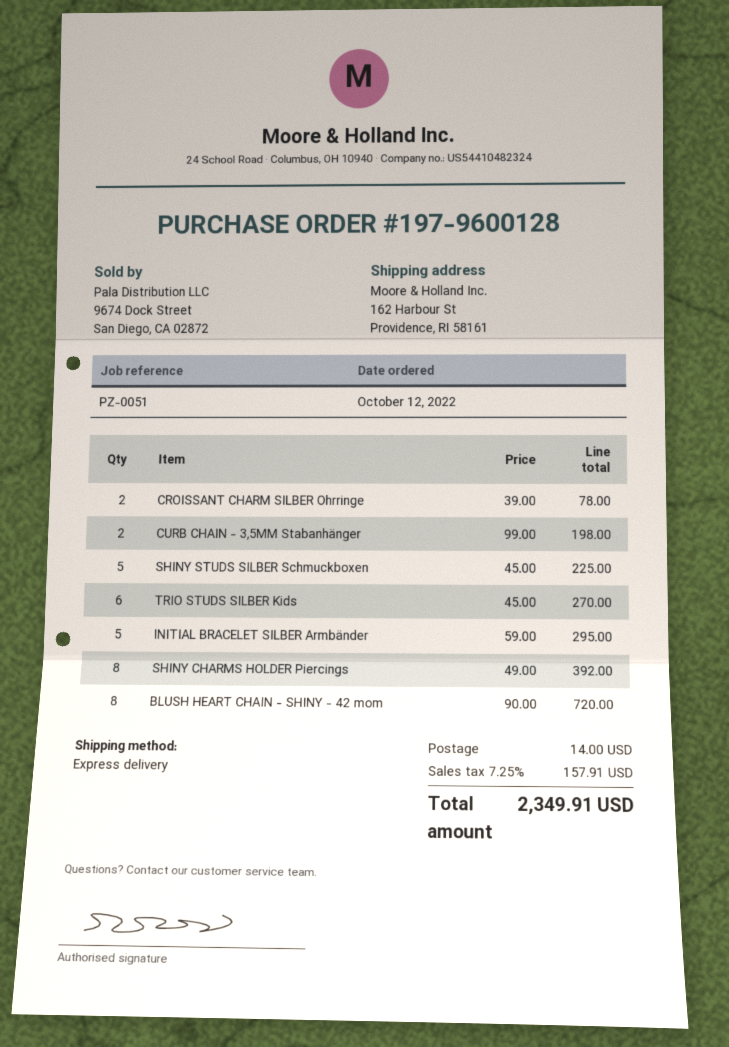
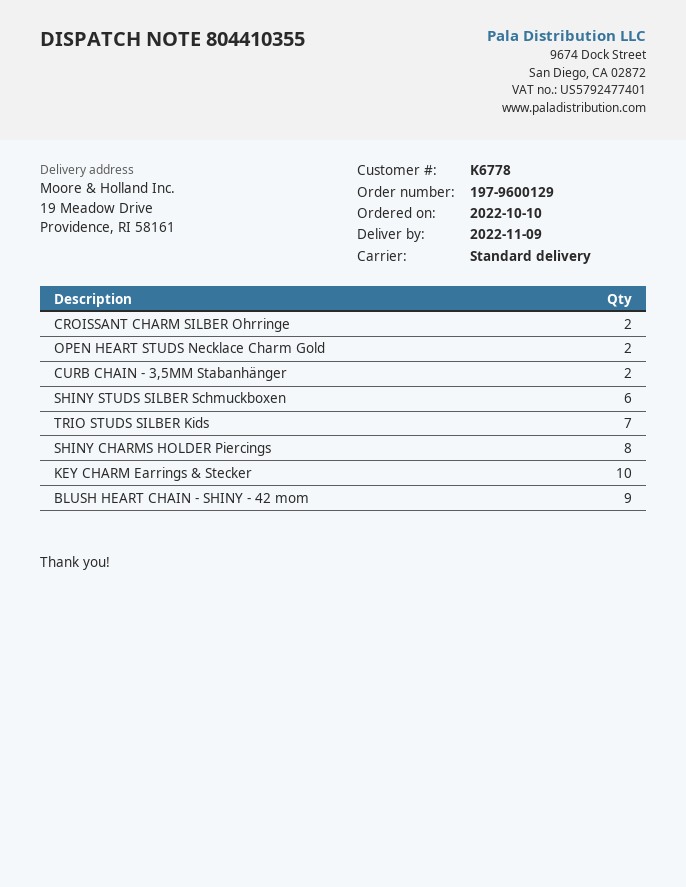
order number: 197-9600128 -> 197-9600129
order date: 2022-10-12 -> 2022-10-10
shipping method: express -> standard
ship to: 162 Harbour St, Providence, RI 58161 -> 19 Meadow Drive, Providence, RI 58161
SHINY STUDS SILBER Schmuckboxen: 5 -> 6
TRIO STUDS SILBER Kids: 6 -> 7
INITIAL BRACELET SILBER Armbänder: 5 -> none
BLUSH HEART CHAIN - SHINY - 42 mom: 8 -> 9
OPEN HEART STUDS Necklace Charm Gold: none -> 2
KEY CHARM Earrings & Stecker: none -> 10

